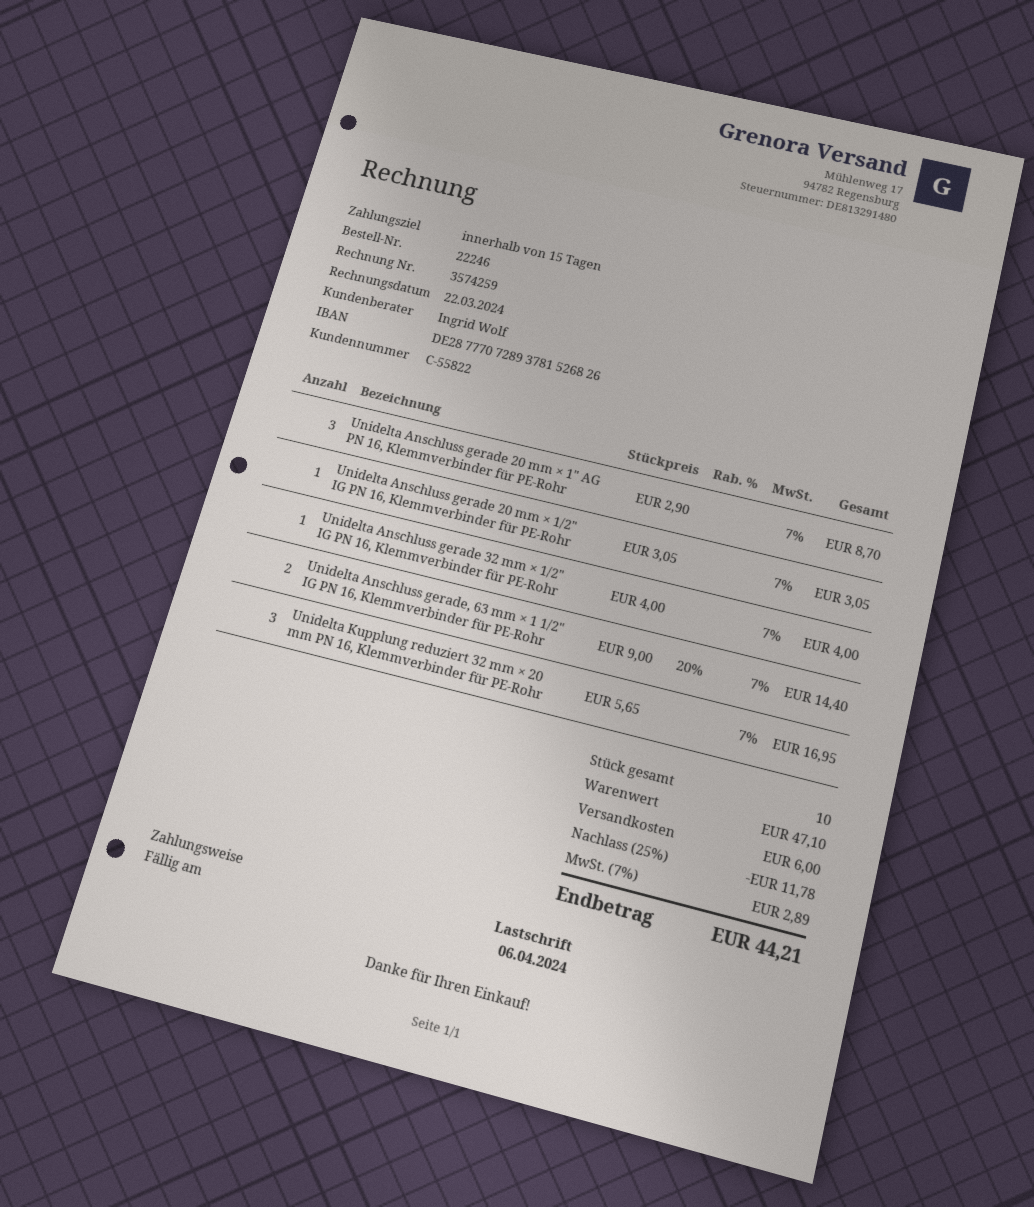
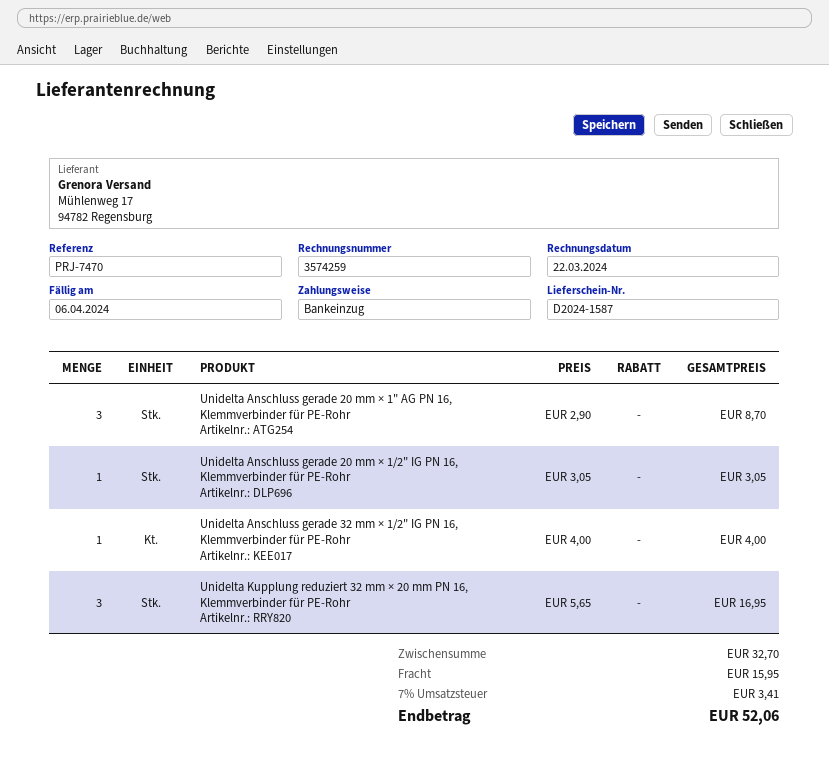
Unidelta Anschluss gerade, 63 mm × 1 1/2" IG PN 16, Klemmverbinder für PE-Rohr: 2 x 9.00 - 20% = 14.40 -> none
subtotal: 47.10 -> 32.70
discount: 25% = 11.78 -> none
shipping: 6.00 -> 15.95
tax: 7% = 2.89 -> 7% = 3.41
total: 44.21 -> 52.06

